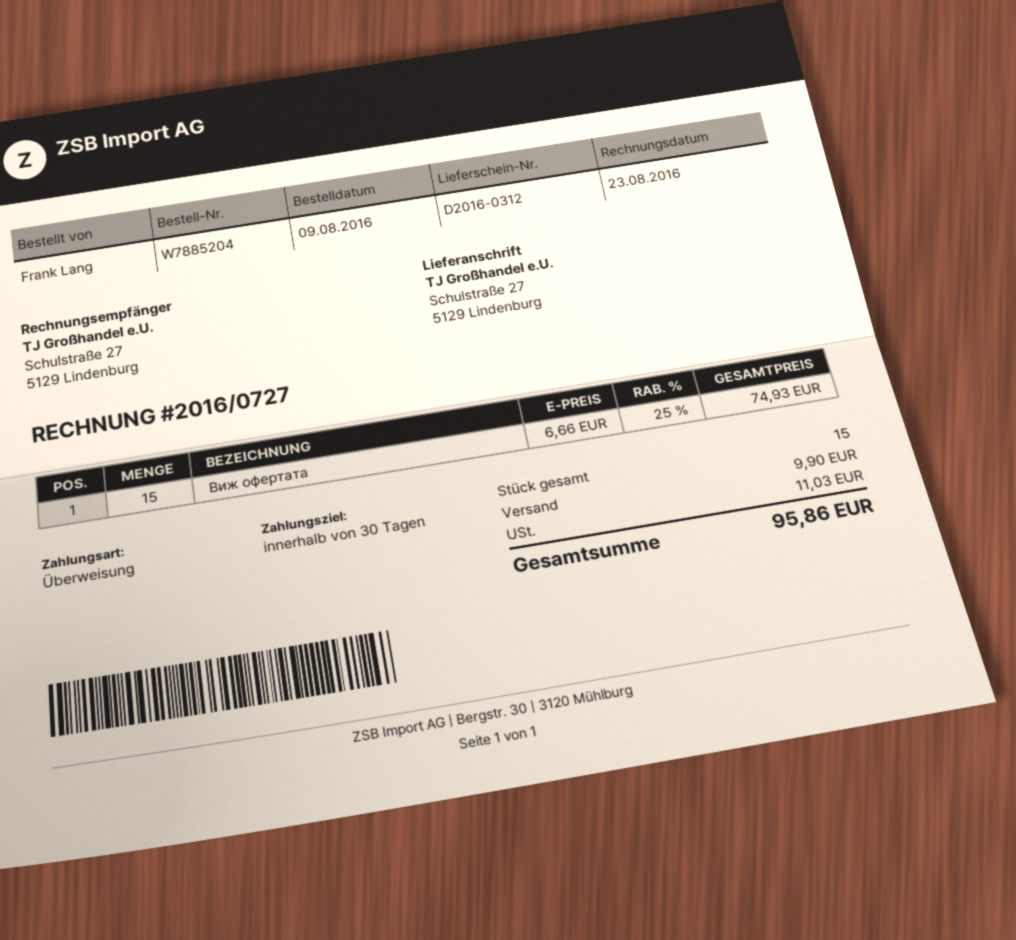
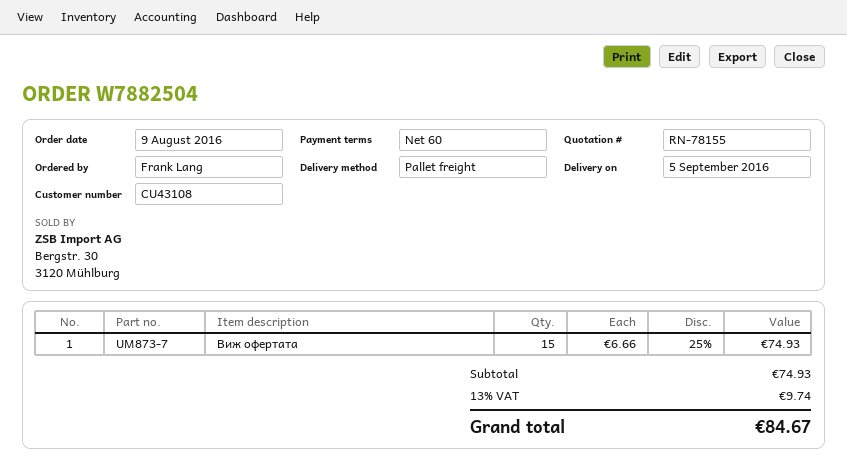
order number: W7885204 -> W7882504
payment terms: 30 days -> 60 days
shipping: 9.90 -> none
tax: 11.03 -> 9.74
total: 95.86 -> 84.67

